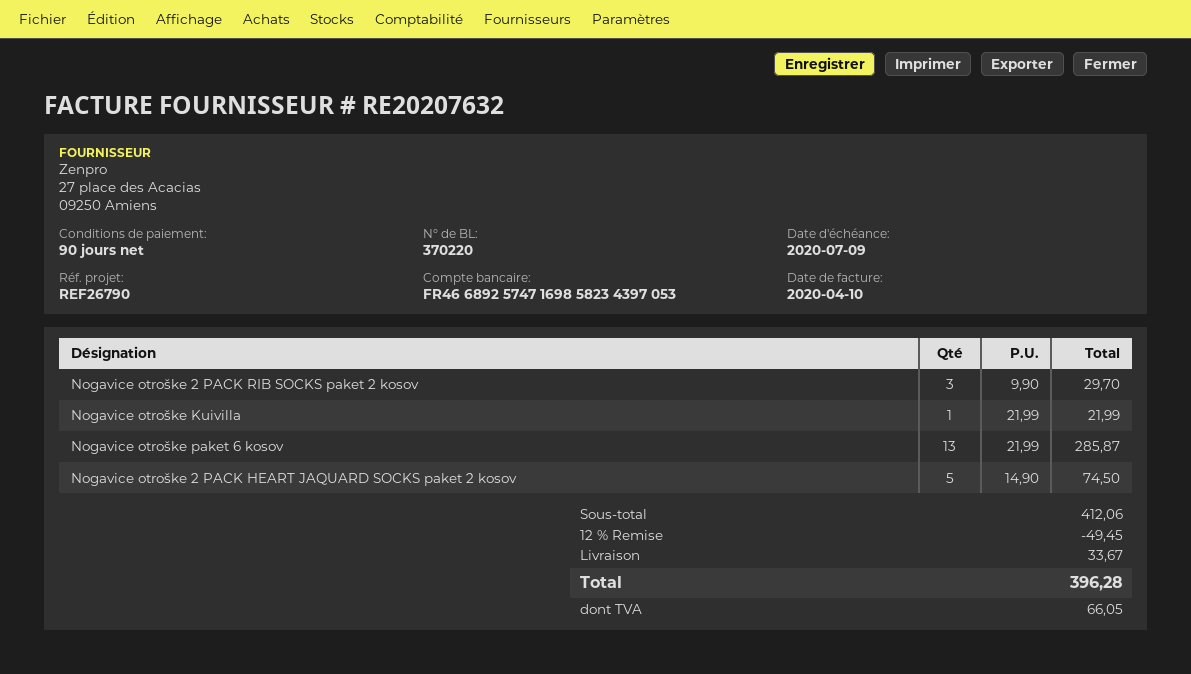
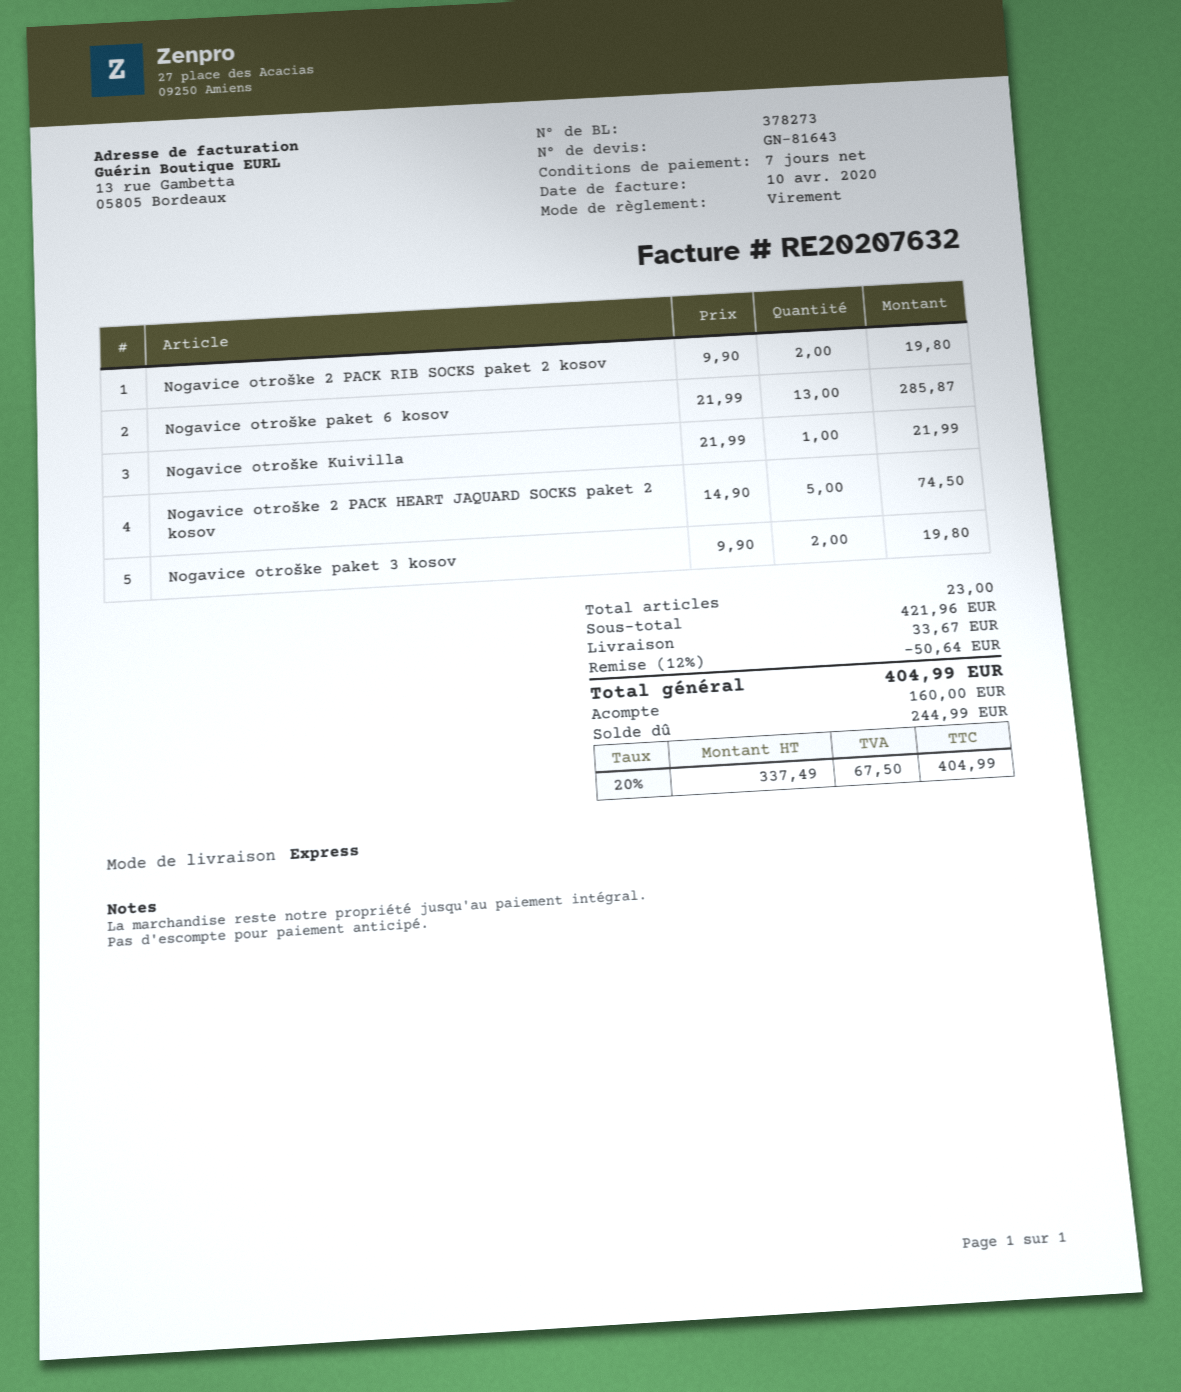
delivery note number: 370220 -> 378273
payment terms: 90 days -> 7 days
Nogavice otroške 2 PACK RIB SOCKS paket 2 kosov: 3 x 9.90 = 29.70 -> 2 x 9.90 = 19.80
Nogavice otroške paket 3 kosov: none -> 2 x 9.90 = 19.80
subtotal: 412.06 -> 421.96
discount: 12% = 49.45 -> 12% = 50.64
tax: 66.05 -> 67.50
total: 396.28 -> 404.99

